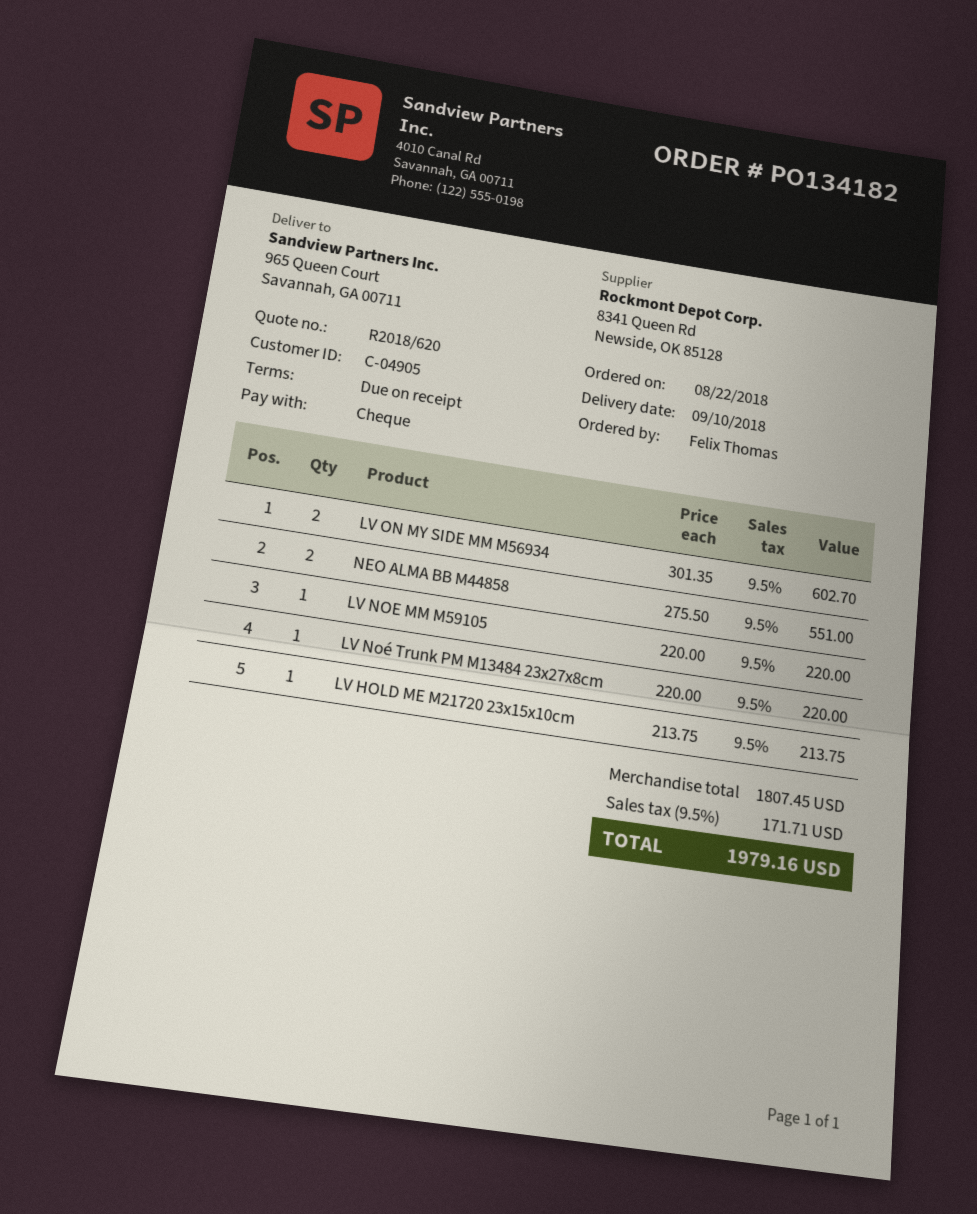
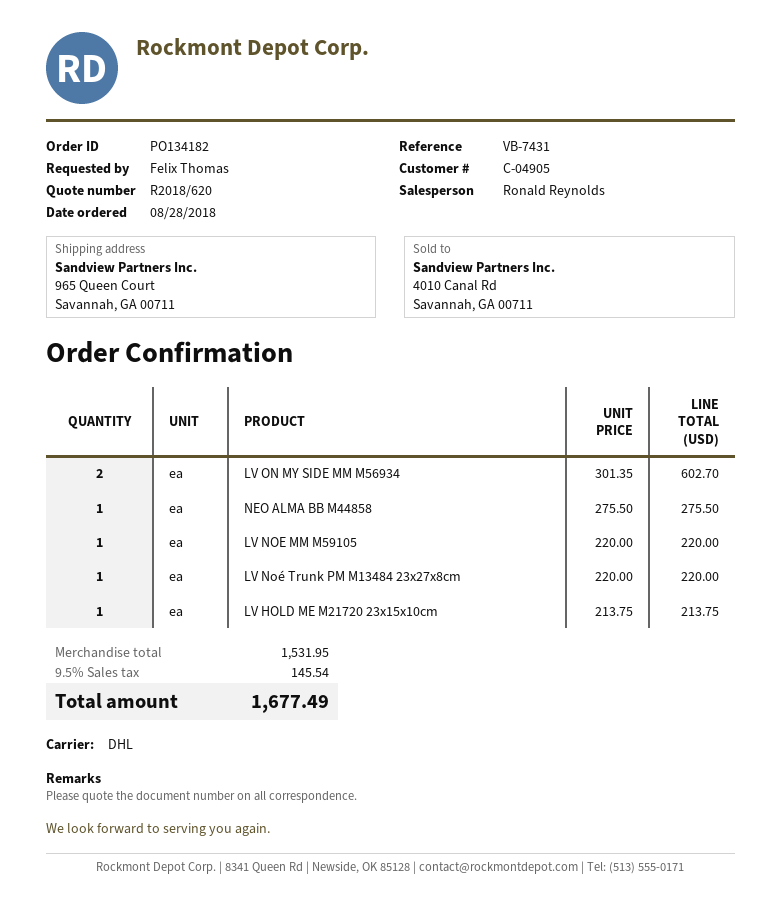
order date: 2018-08-22 -> 2018-08-28
NEO ALMA BB M44858: 2 x 275.50 = 551.00 -> 1 x 275.50 = 275.50
subtotal: 1807.45 -> 1531.95
tax: 9.5% = 171.71 -> 9.5% = 145.54
total: 1979.16 -> 1677.49

